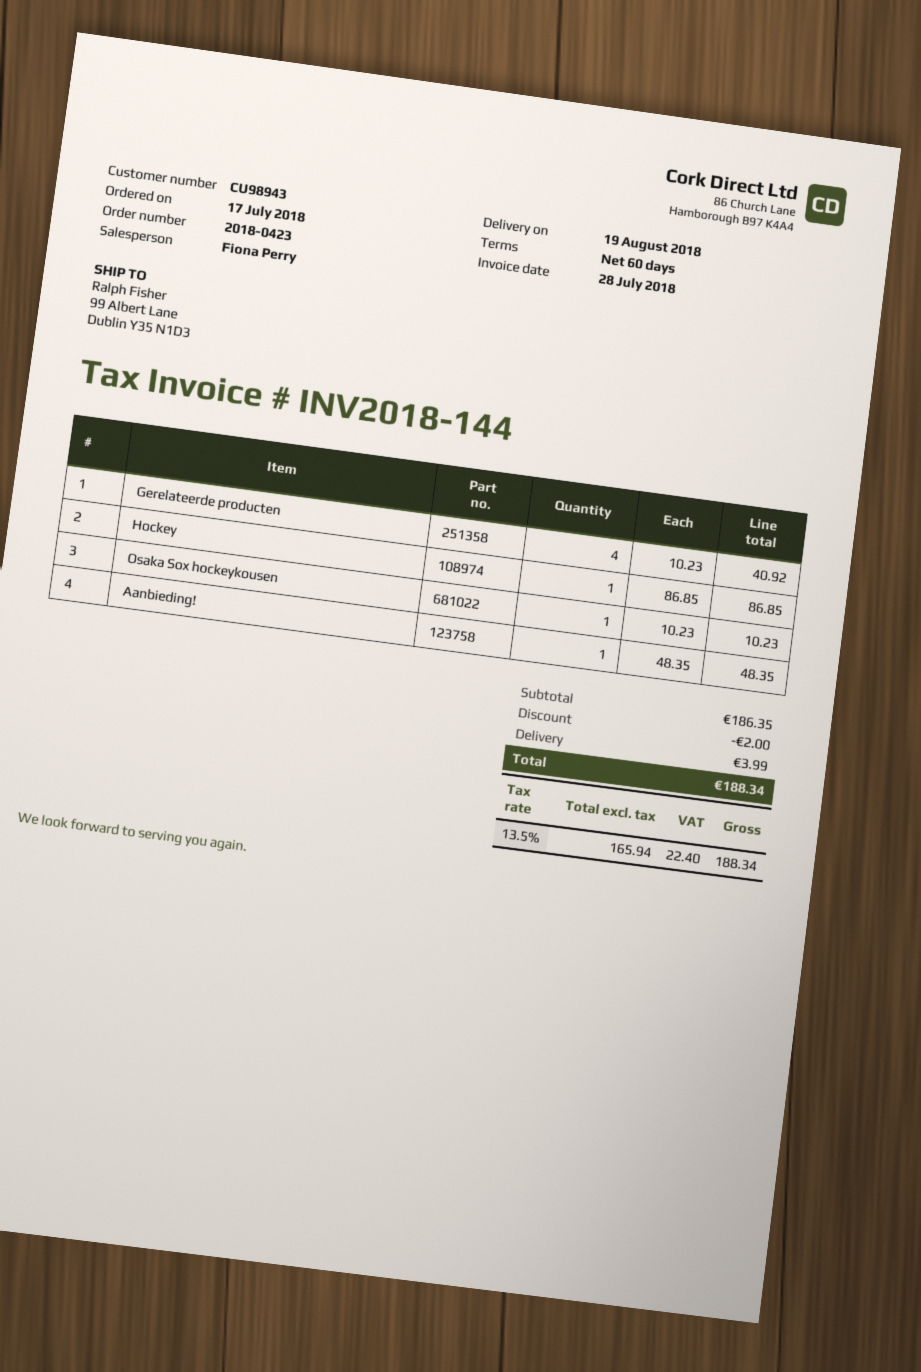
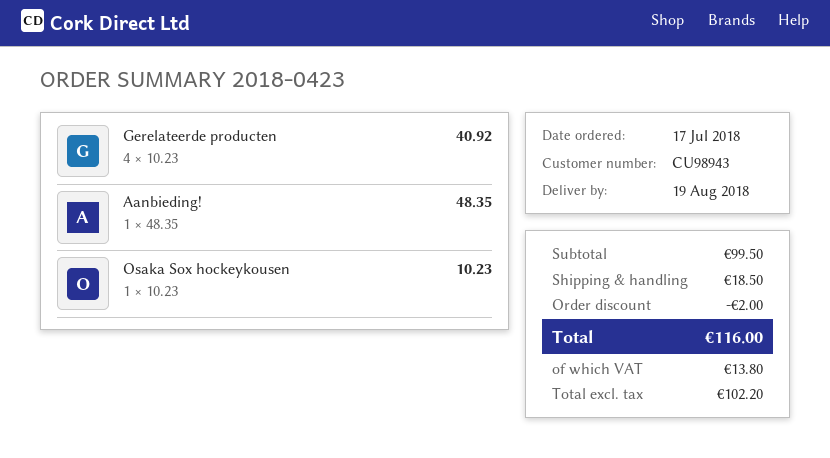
Hockey: 1 x 86.85 = 86.85 -> none
subtotal: 186.35 -> 99.50
shipping: 3.99 -> 18.50
net: 165.94 -> 102.20
tax: 22.40 -> 13.80
total: 188.34 -> 116.00

